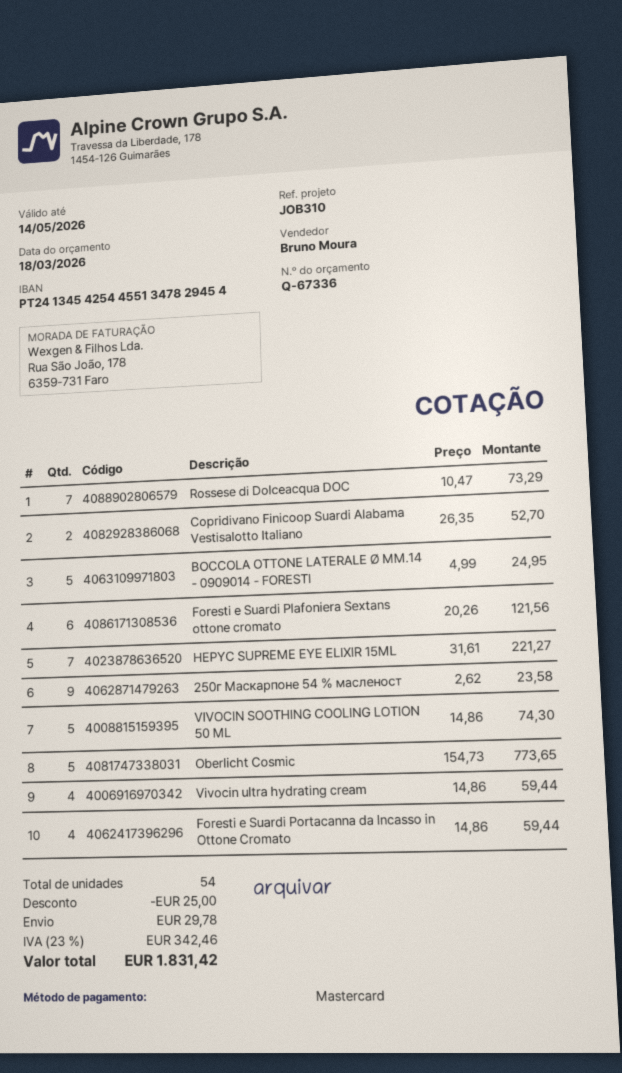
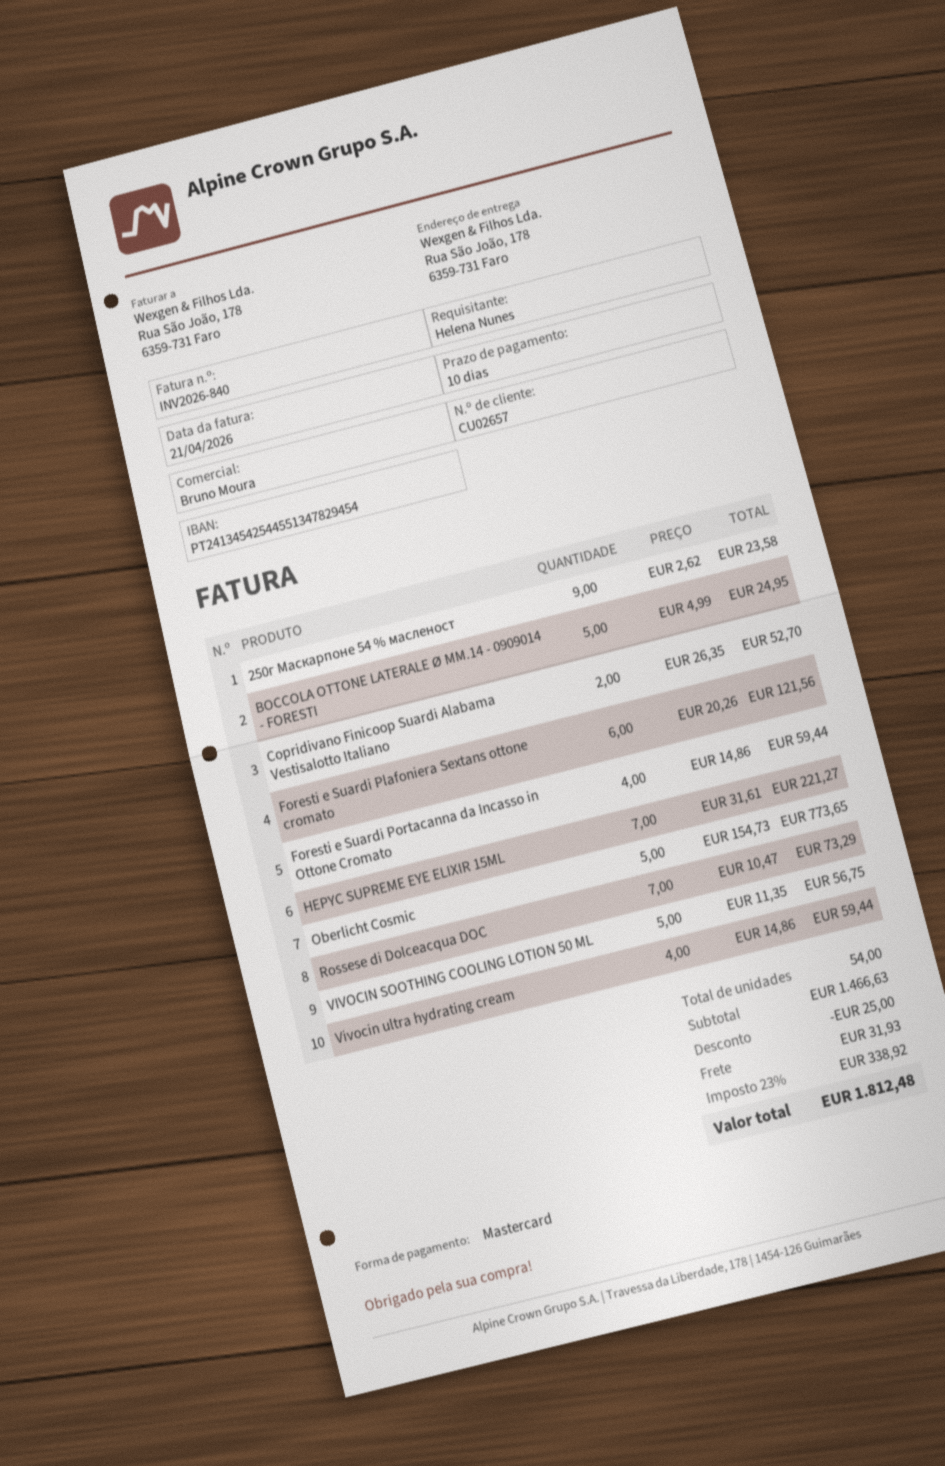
VIVOCIN SOOTHING COOLING LOTION 50 ML: 5 x 14.86 = 74.30 -> 5 x 11.35 = 56.75
shipping: 29.78 -> 31.93
tax: 23% = 342.46 -> 23% = 338.92
total: 1831.42 -> 1812.48

